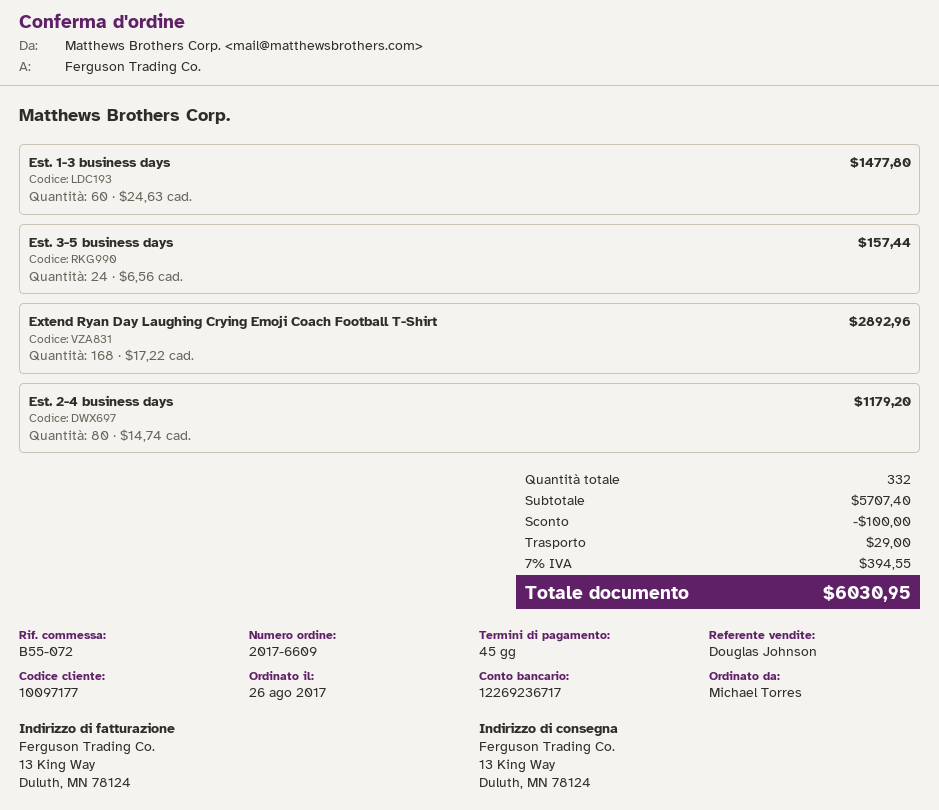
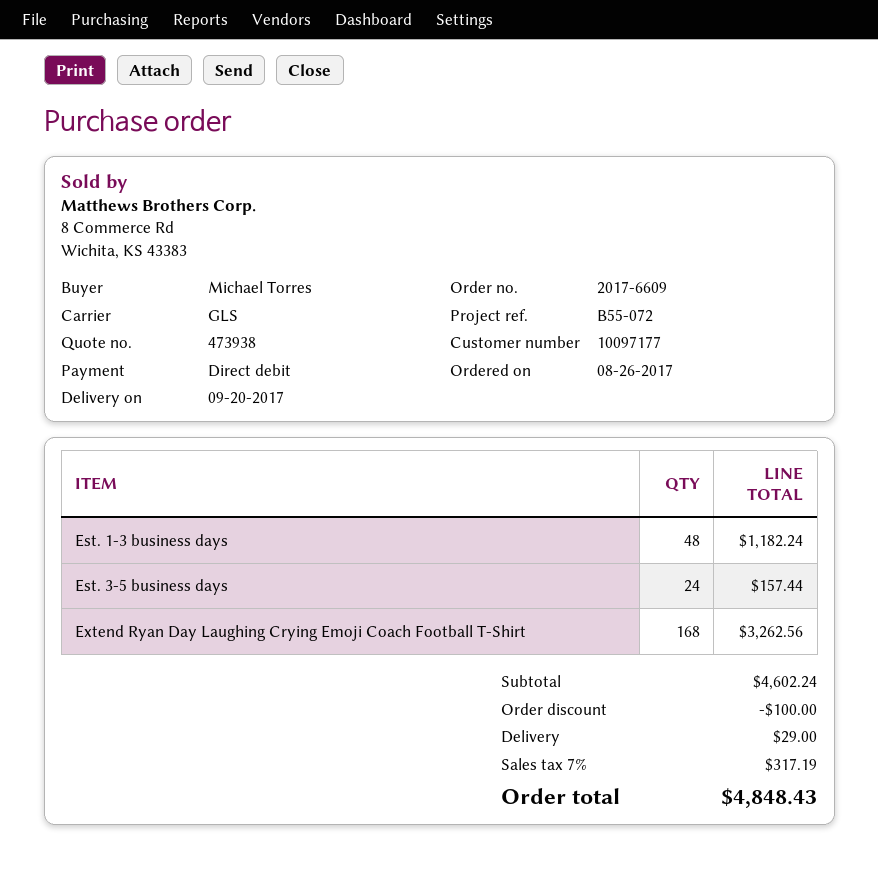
Est. 1-3 business days: 60 for 1477.80 -> 48 for 1182.24
Extend Ryan Day Laughing Crying Emoji Coach Football T-Shirt: 168 for 2892.96 -> 168 for 3262.56
Est. 2-4 business days: 80 for 1179.20 -> none
subtotal: 5707.40 -> 4602.24
tax: 7% = 394.55 -> 7% = 317.19
total: 6030.95 -> 4848.43

